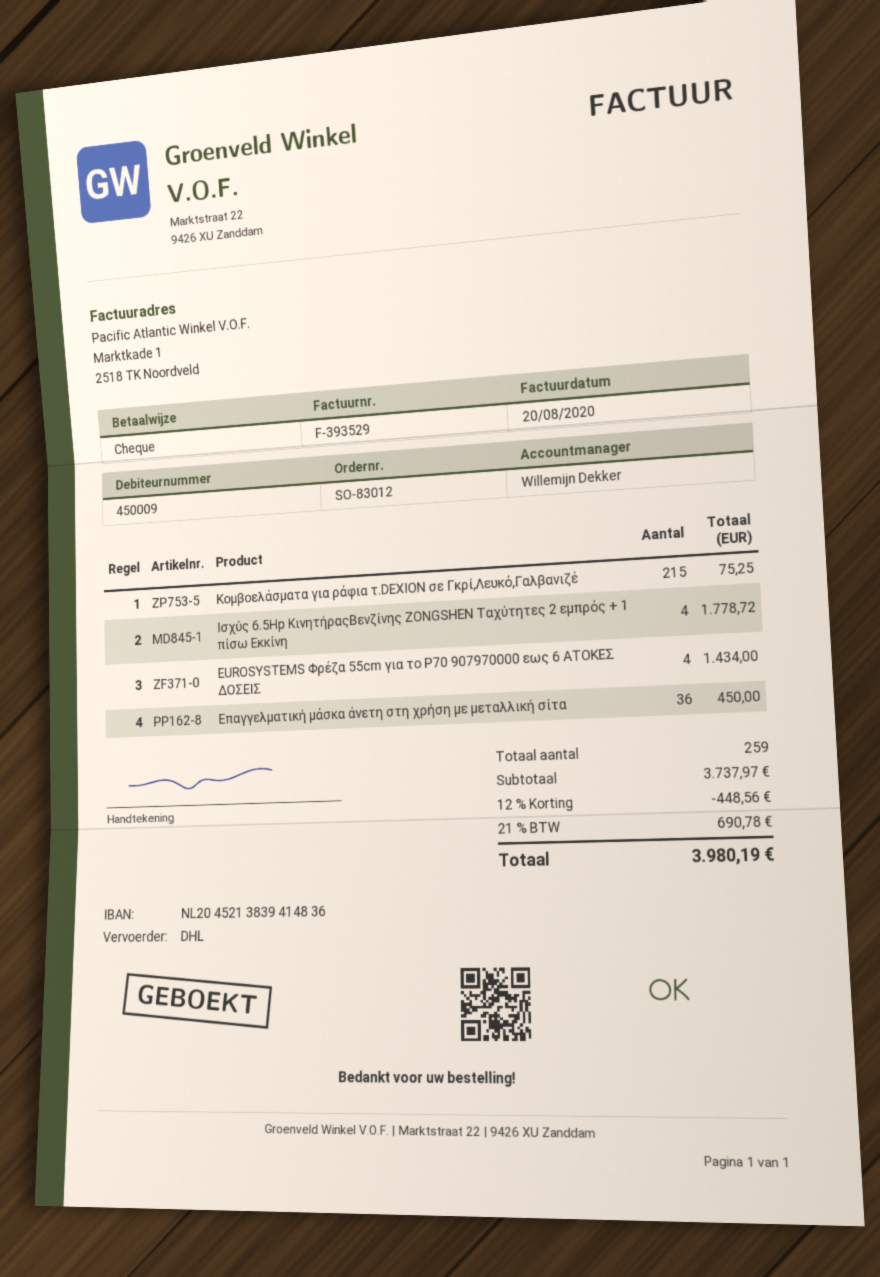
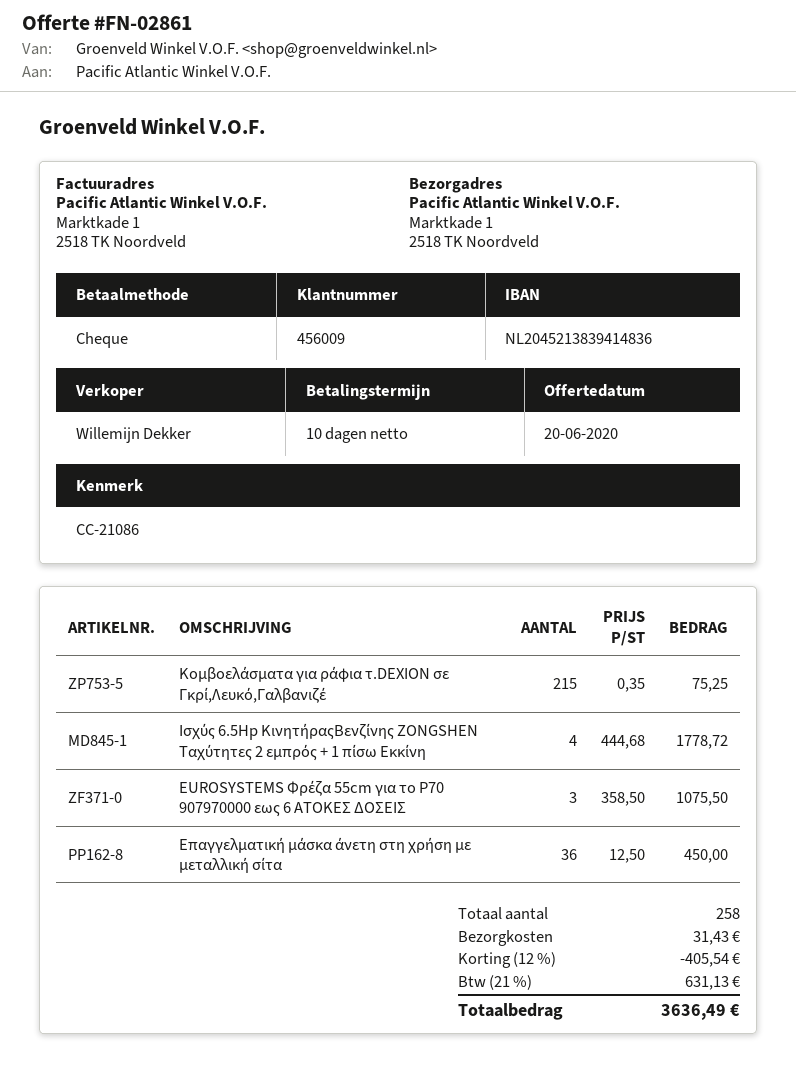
customer number: 450009 -> 456009
EUROSYSTEMS Φρέζα 55cm για το P70 907970000 εως 6 ΑΤΟΚΕΣ ΔΟΣΕΙΣ: 4 for 1434.00 -> 3 for 1075.50
total quantity: 259 -> 258
discount: 12% = 448.56 -> 12% = 405.54
shipping: none -> 31.43
tax: 21% = 690.78 -> 21% = 631.13
total: 3980.19 -> 3636.49

